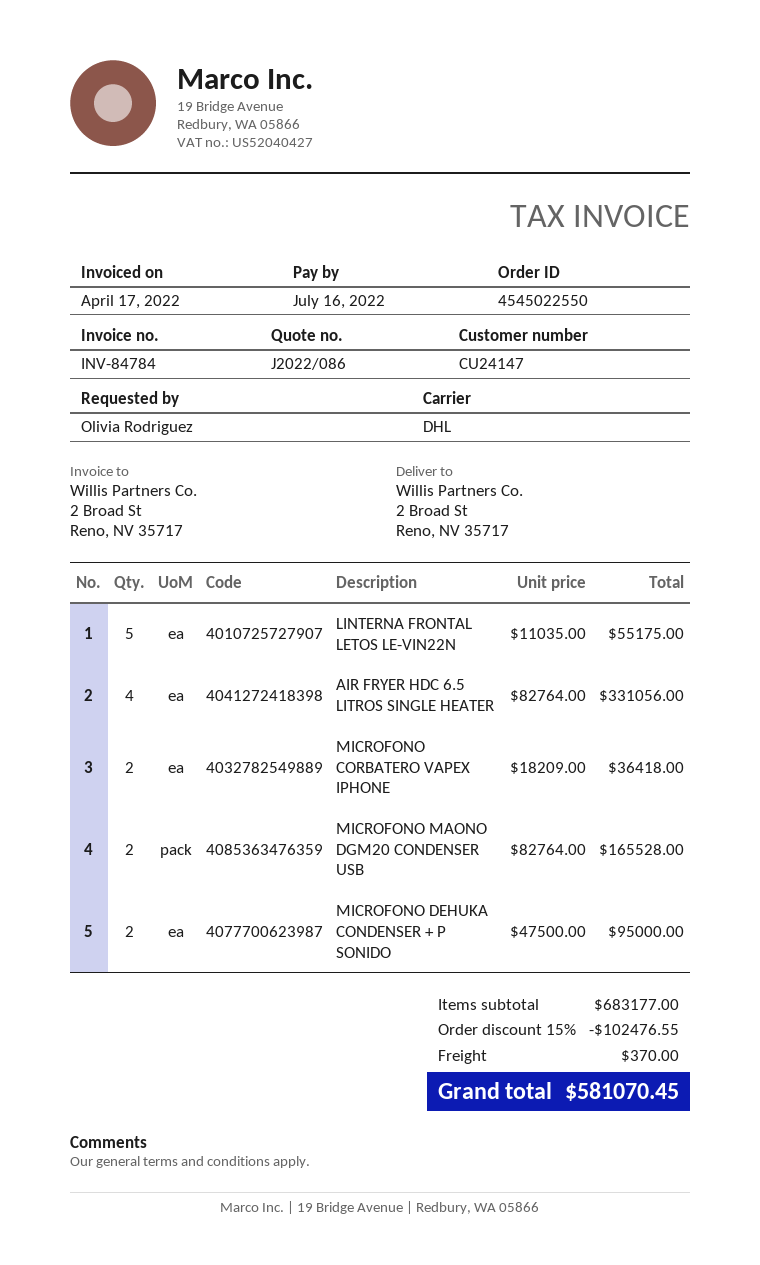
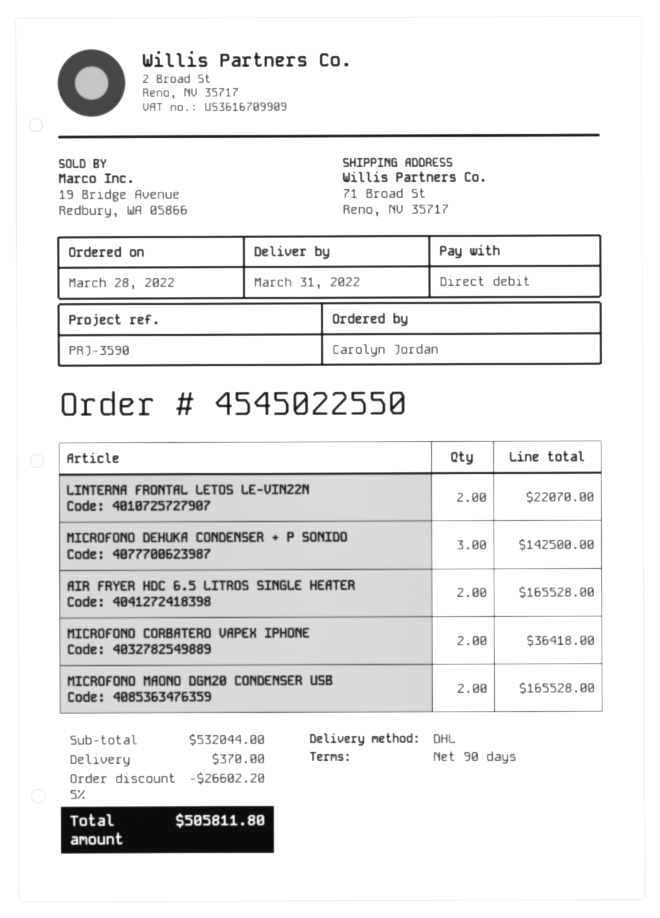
ordered by: Olivia Rodriguez -> Carolyn Jordan
ship to: 2 Broad St, Reno, NV 35717 -> 71 Broad St, Reno, NV 35717
LINTERNA FRONTAL LETOS LE-VIN22N: 5 for 55175.00 -> 2 for 22070.00
AIR FRYER HDC 6.5 LITROS SINGLE HEATER: 4 for 331056.00 -> 2 for 165528.00
MICROFONO DEHUKA CONDENSER + P SONIDO: 2 for 95000.00 -> 3 for 142500.00
subtotal: 683177.00 -> 532044.00
discount: 15% = 102476.55 -> 5% = 26602.20
total: 581070.45 -> 505811.80

